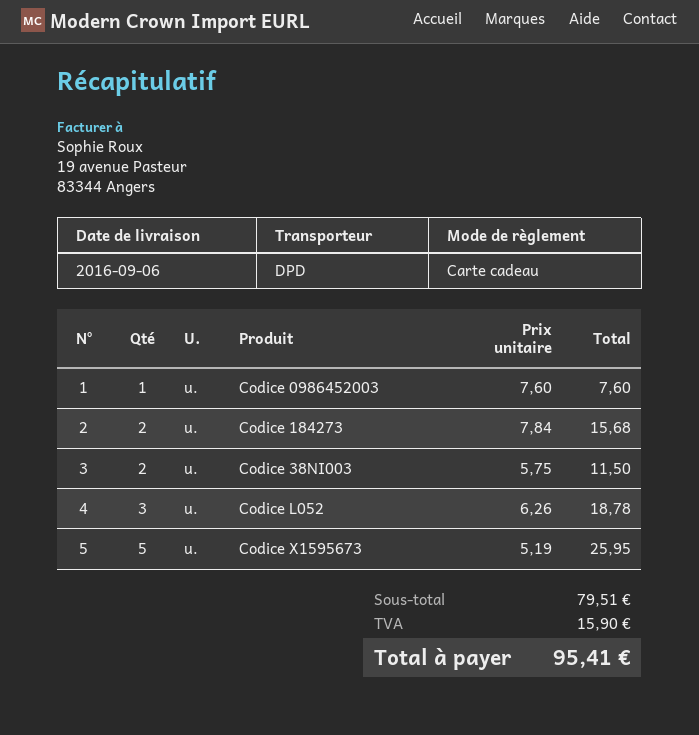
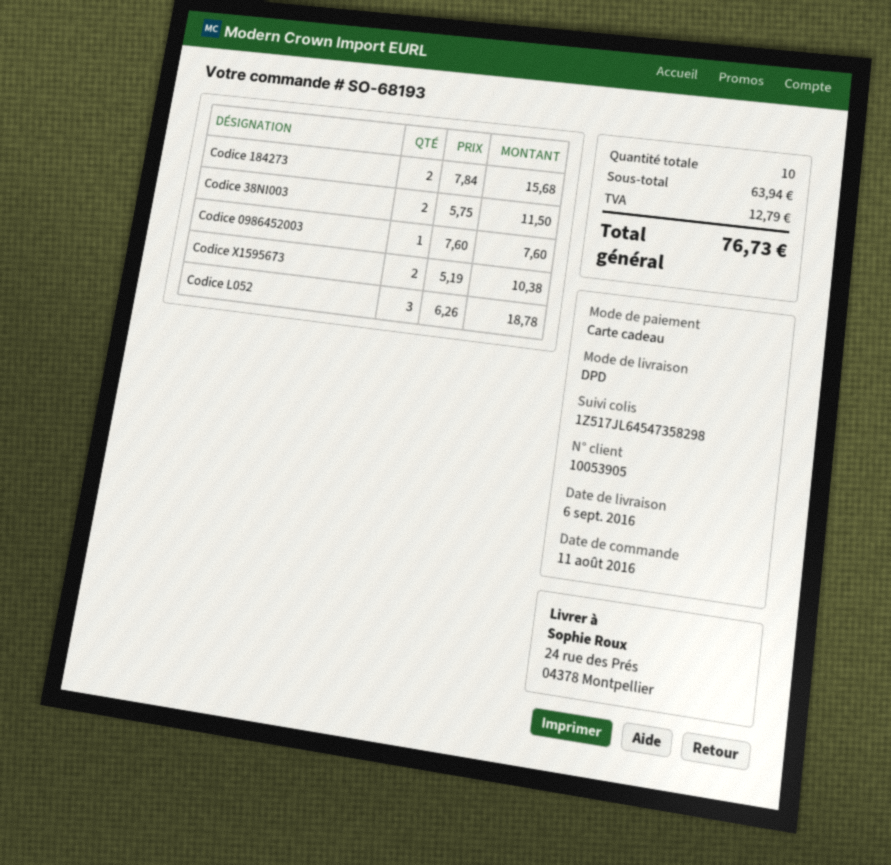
Codice X1595673: 5 x 5.19 = 25.95 -> 2 x 5.19 = 10.38
subtotal: 79.51 -> 63.94
tax: 15.90 -> 12.79
total: 95.41 -> 76.73

